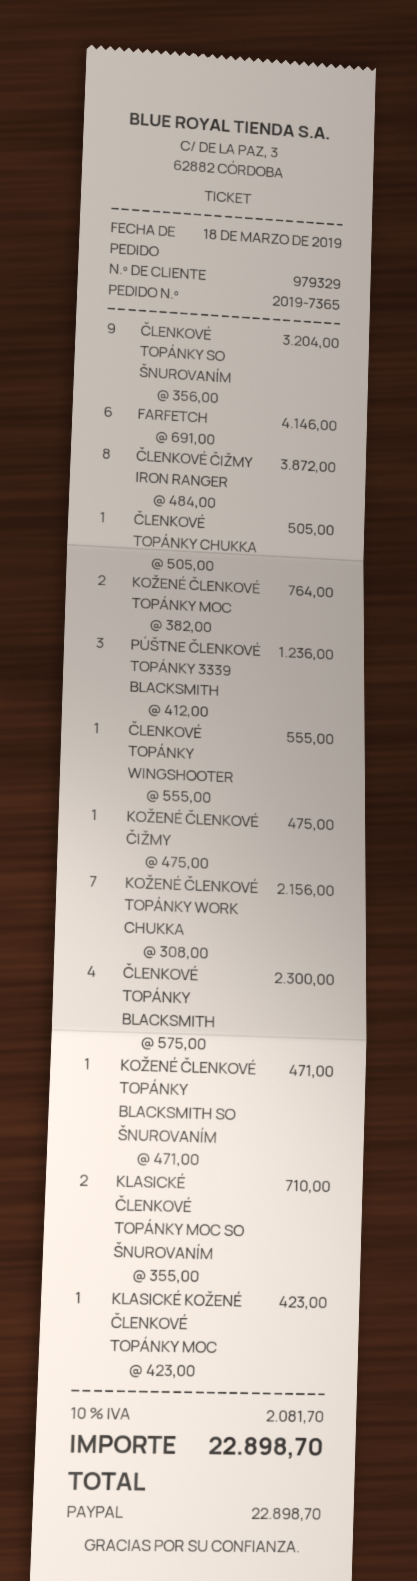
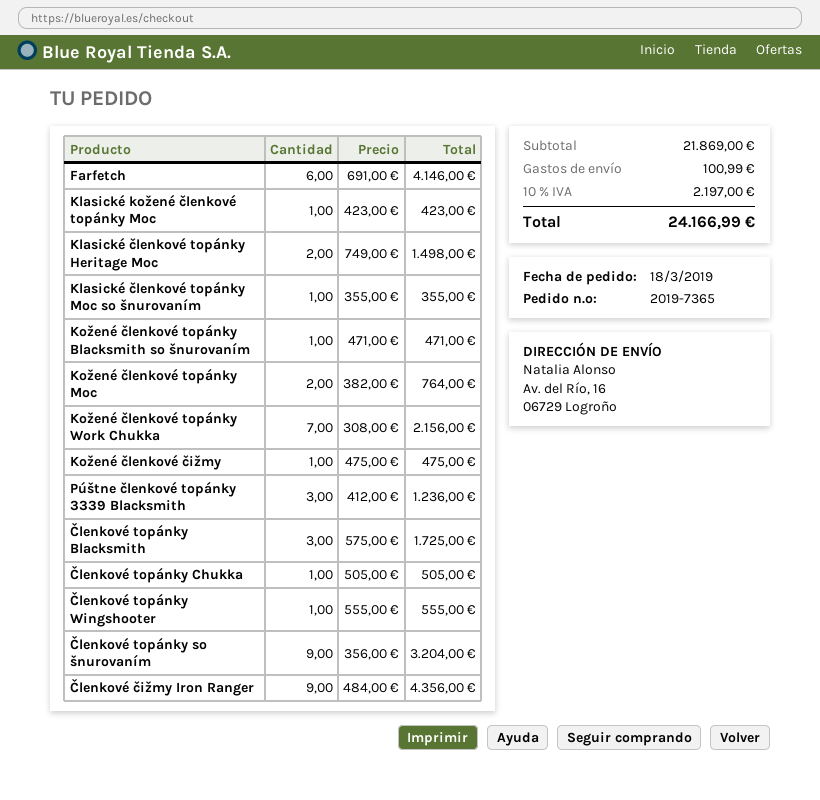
ČLENKOVÉ ČIŽMY IRON RANGER: 8 x 484.00 = 3872.00 -> 9 x 484.00 = 4356.00
ČLENKOVÉ TOPÁNKY BLACKSMITH: 4 x 575.00 = 2300.00 -> 3 x 575.00 = 1725.00
KLASICKÉ ČLENKOVÉ TOPÁNKY MOC SO ŠNUROVANÍM: 2 x 355.00 = 710.00 -> 1 x 355.00 = 355.00
Klasické členkové topánky Heritage Moc: none -> 2 x 749.00 = 1498.00
shipping: none -> 100.99
tax: 10% = 2081.70 -> 10% = 2197.00
total: 22898.70 -> 24166.99

